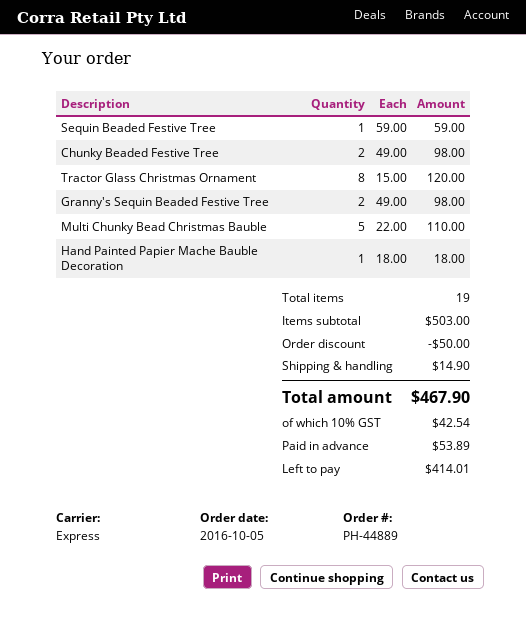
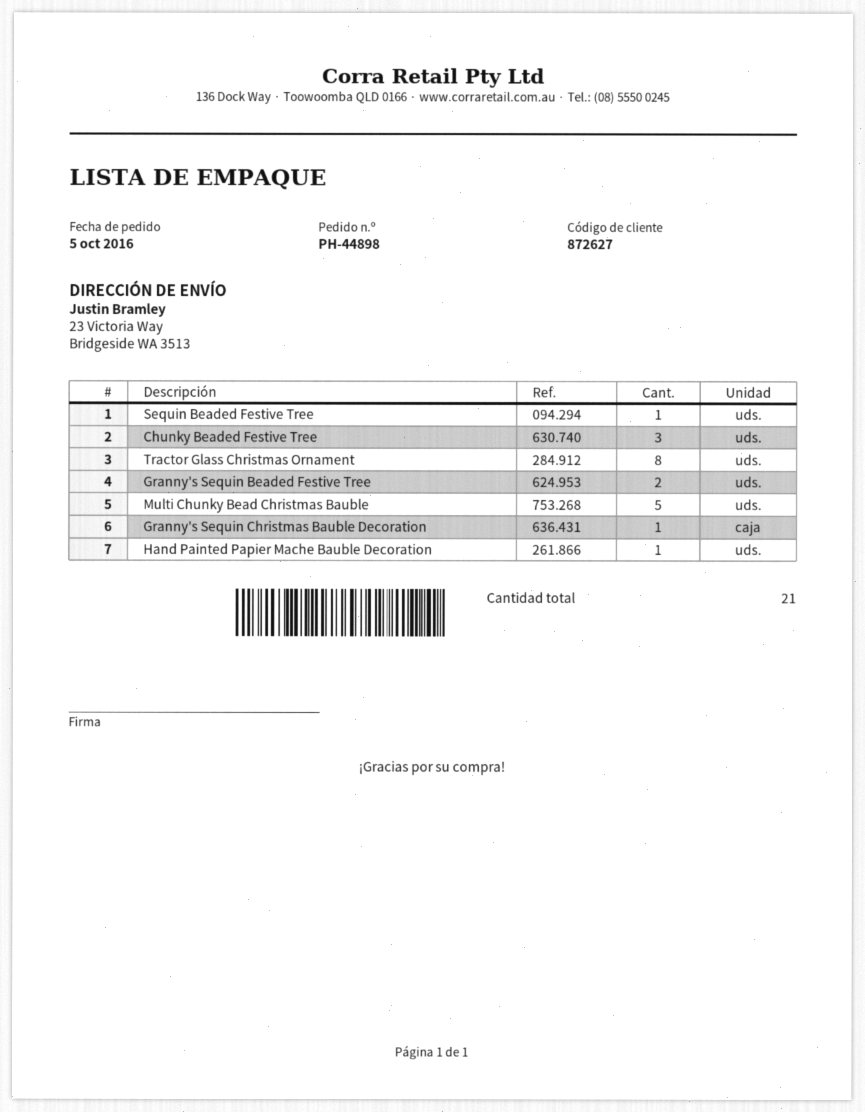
order number: PH-44889 -> PH-44898
Chunky Beaded Festive Tree: 2 -> 3
Granny's Sequin Christmas Bauble Decoration: none -> 1
total quantity: 19 -> 21

